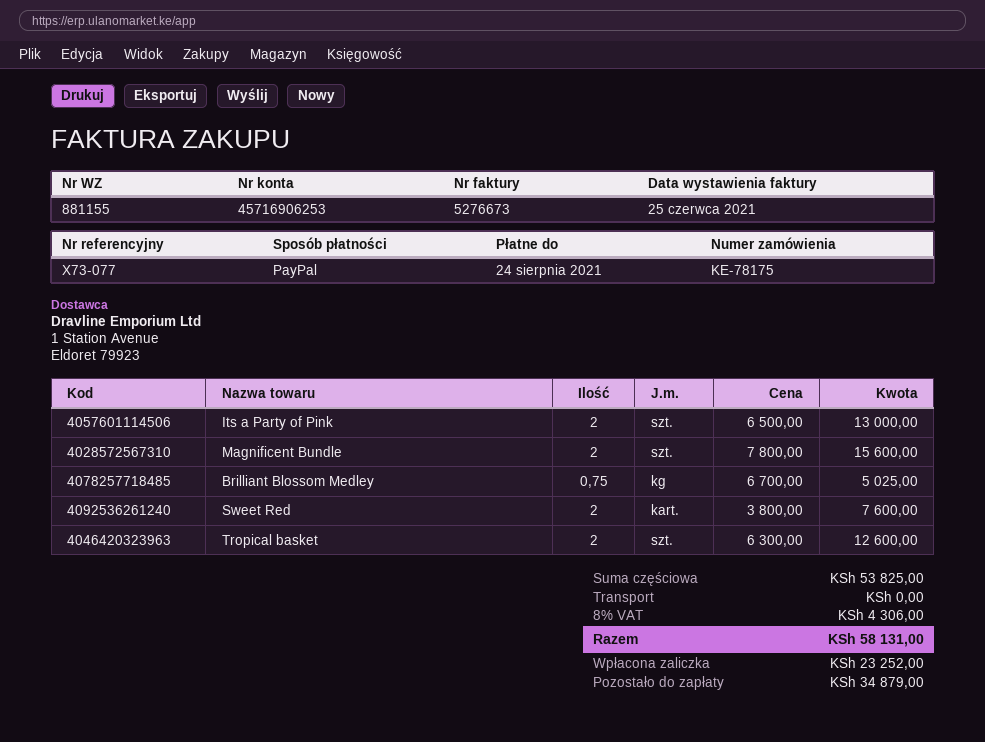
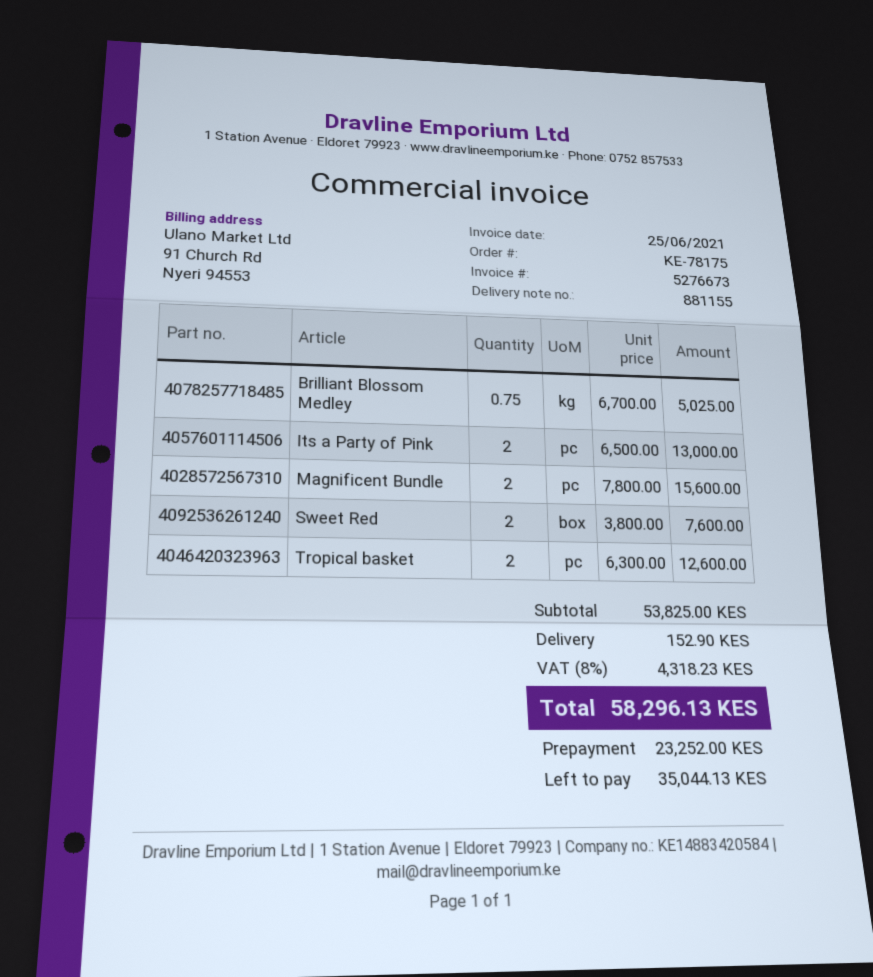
shipping: 0.00 -> 152.90
tax: 8% = 4306.00 -> 8% = 4318.23
total: 58131.00 -> 58296.13
balance: 34879.00 -> 35044.13

